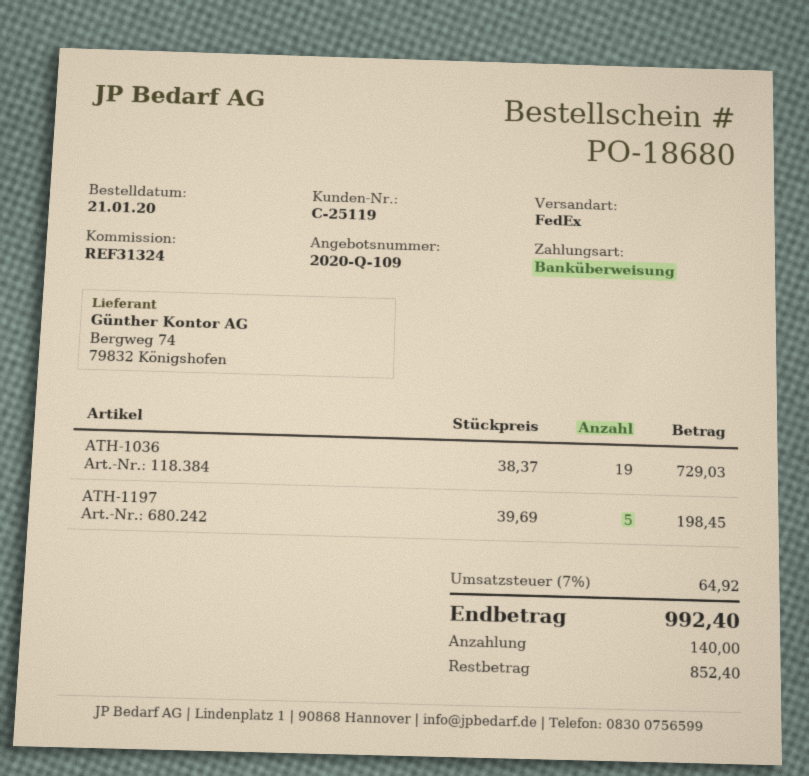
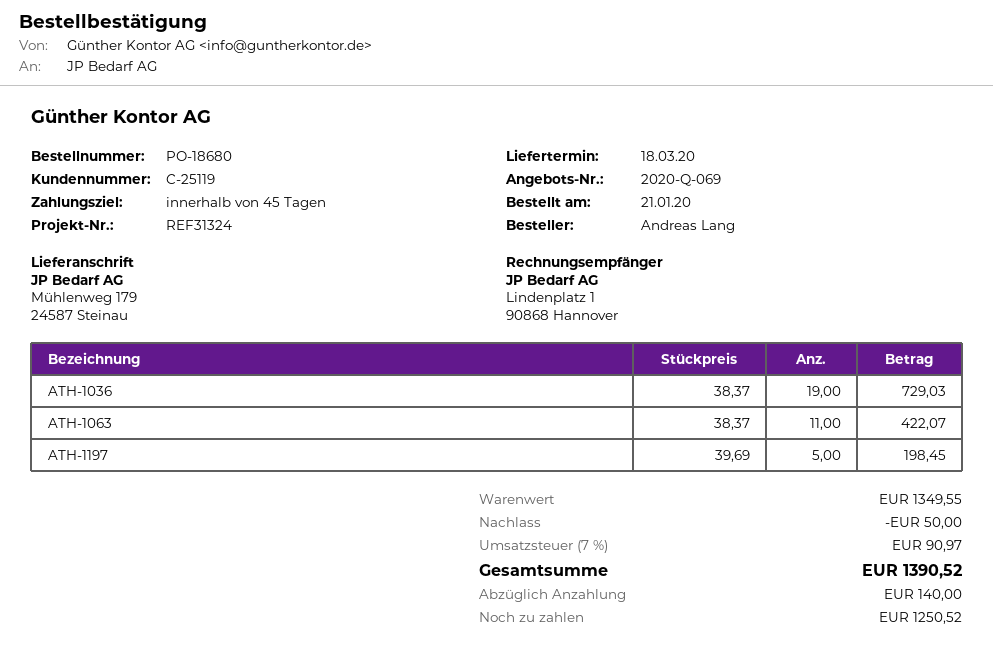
quote number: 2020-Q-109 -> 2020-Q-069
ATH-1063: none -> 11 x 38.37 = 422.07
discount: none -> 50.00
tax: 7% = 64.92 -> 7% = 90.97
total: 992.40 -> 1390.52
balance: 852.40 -> 1250.52

